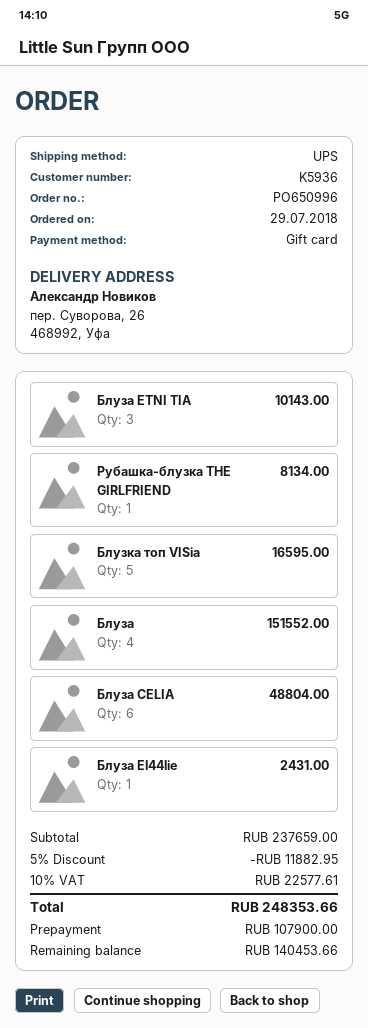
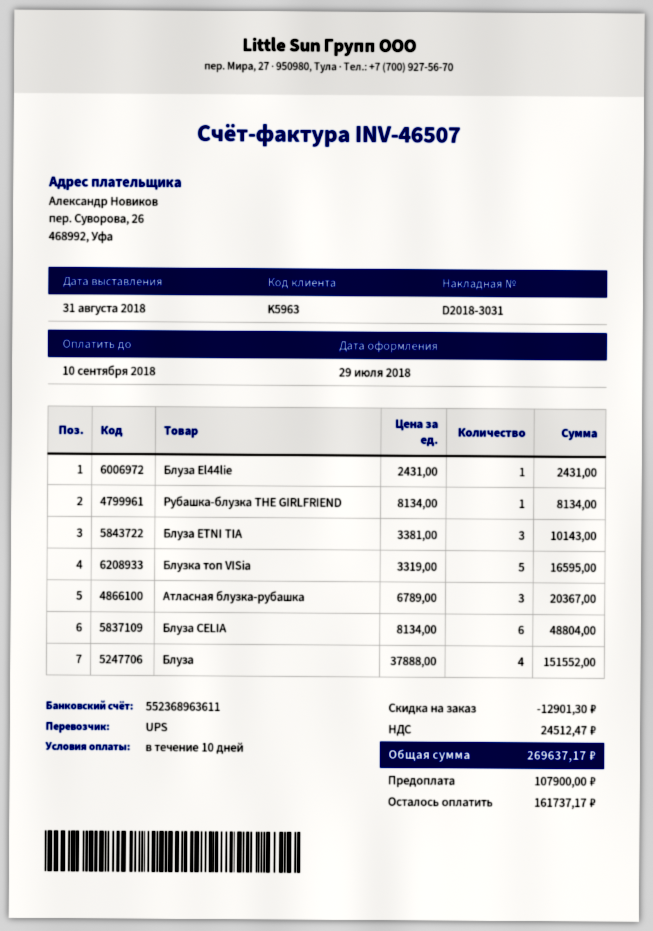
customer number: K5936 -> K5963
Атласная блузка-рубашка: none -> 3 for 20367.00
discount: 11882.95 -> 12901.30
tax: 22577.61 -> 24512.47
total: 248353.66 -> 269637.17
balance: 140453.66 -> 161737.17

